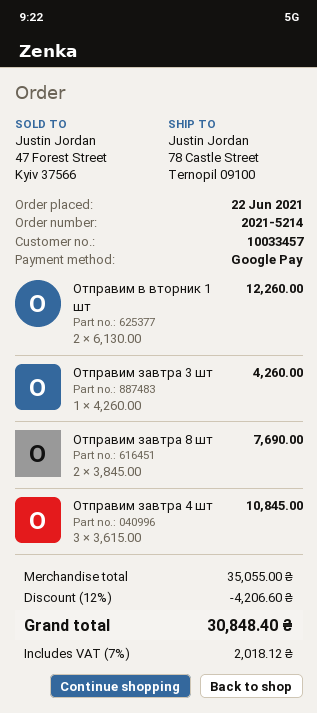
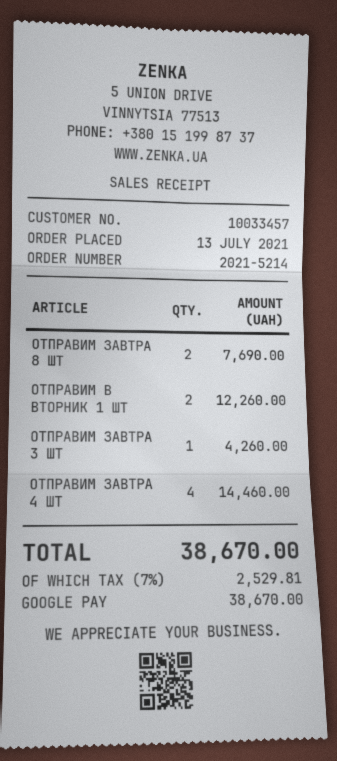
order date: 2021-06-22 -> 2021-07-13
Отправим завтра 4 шт: 3 for 10845.00 -> 4 for 14460.00
discount: 12% = 4206.60 -> none
tax: 7% = 2018.12 -> 7% = 2529.81
total: 30848.40 -> 38670.00

